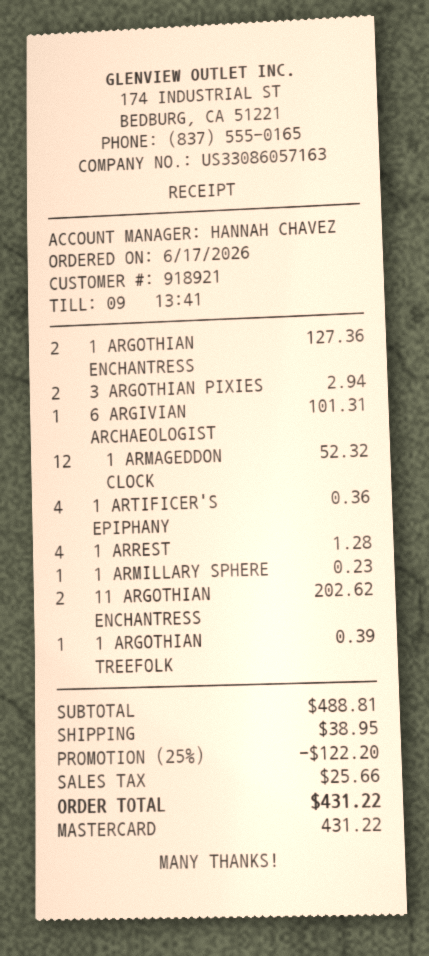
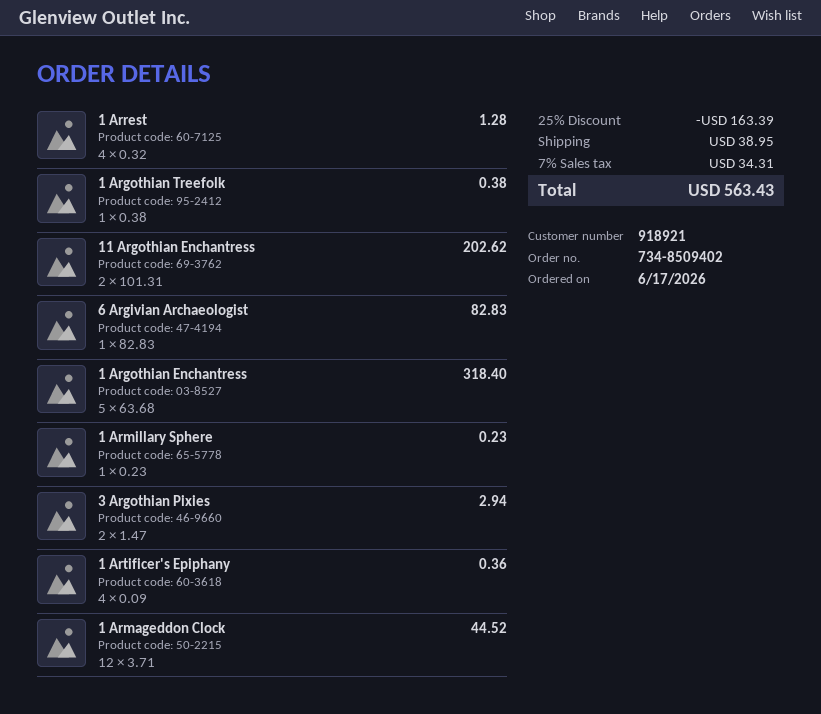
1 ARGOTHIAN ENCHANTRESS: 2 for 127.36 -> 5 for 318.40
6 ARGIVIAN ARCHAEOLOGIST: 1 for 101.31 -> 1 for 82.83
1 ARMAGEDDON CLOCK: 12 for 52.32 -> 12 for 44.52
1 ARGOTHIAN TREEFOLK: 1 for 0.39 -> 1 for 0.38
discount: 25% = 122.20 -> 25% = 163.39
tax: 25.66 -> 34.31
total: 431.22 -> 563.43

